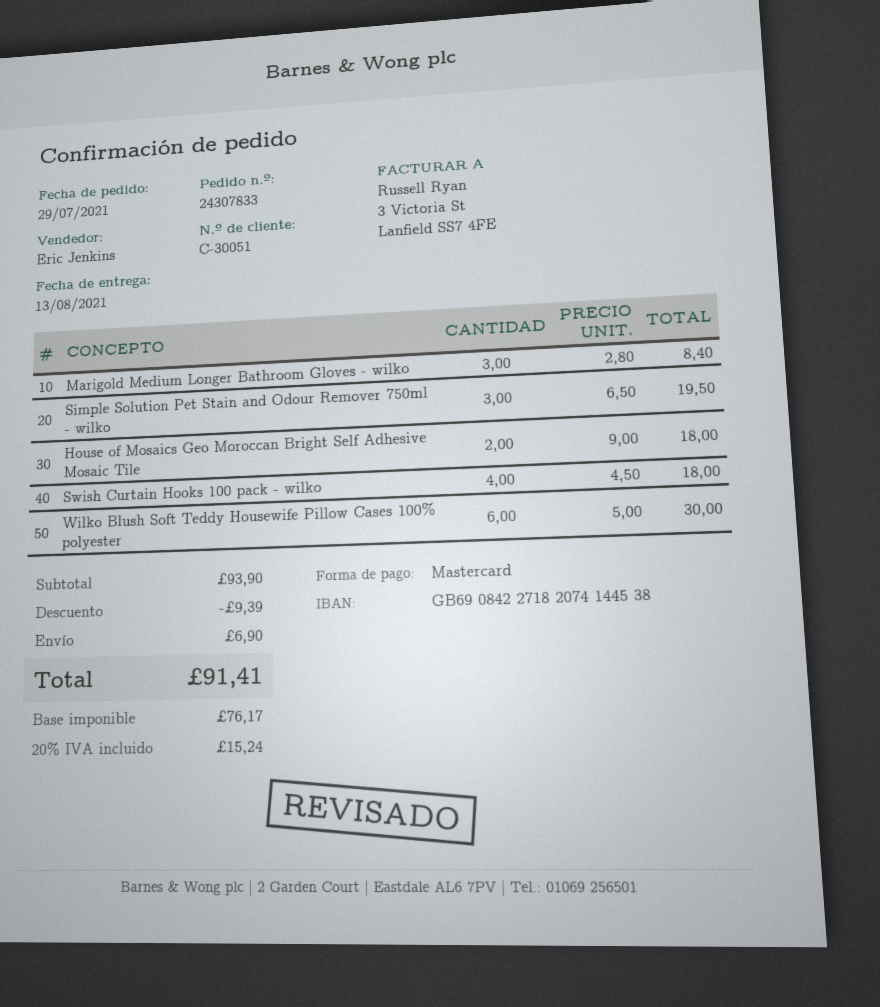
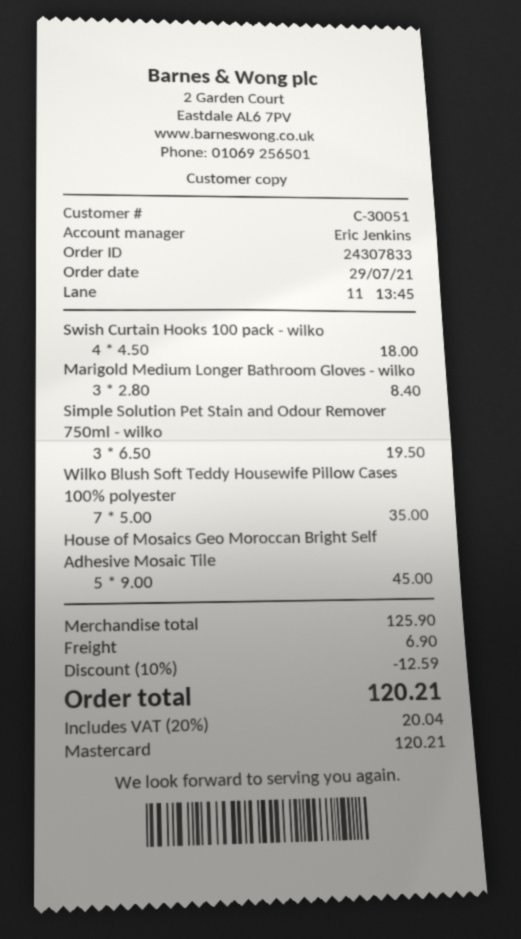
House of Mosaics Geo Moroccan Bright Self Adhesive Mosaic Tile: 2 x 9.00 = 18.00 -> 5 x 9.00 = 45.00
Wilko Blush Soft Teddy Housewife Pillow Cases 100% polyester: 6 x 5.00 = 30.00 -> 7 x 5.00 = 35.00
subtotal: 93.90 -> 125.90
discount: 9.39 -> 12.59
tax: 20% = 15.24 -> 20% = 20.04
total: 91.41 -> 120.21

